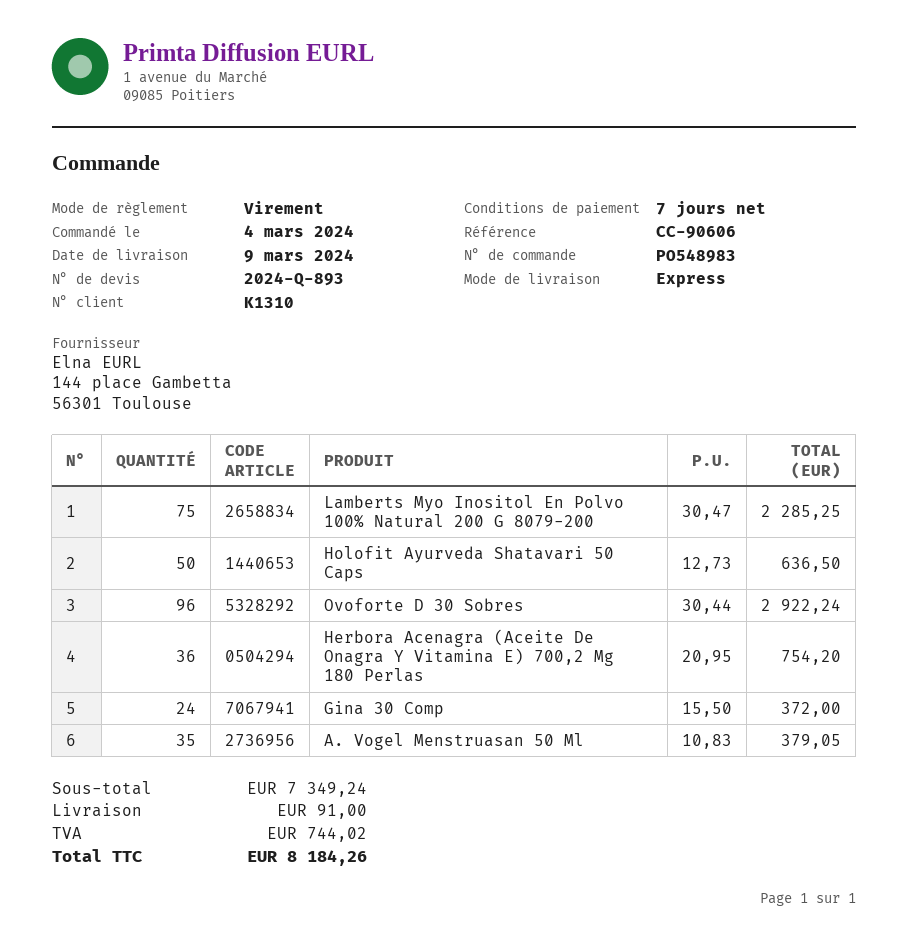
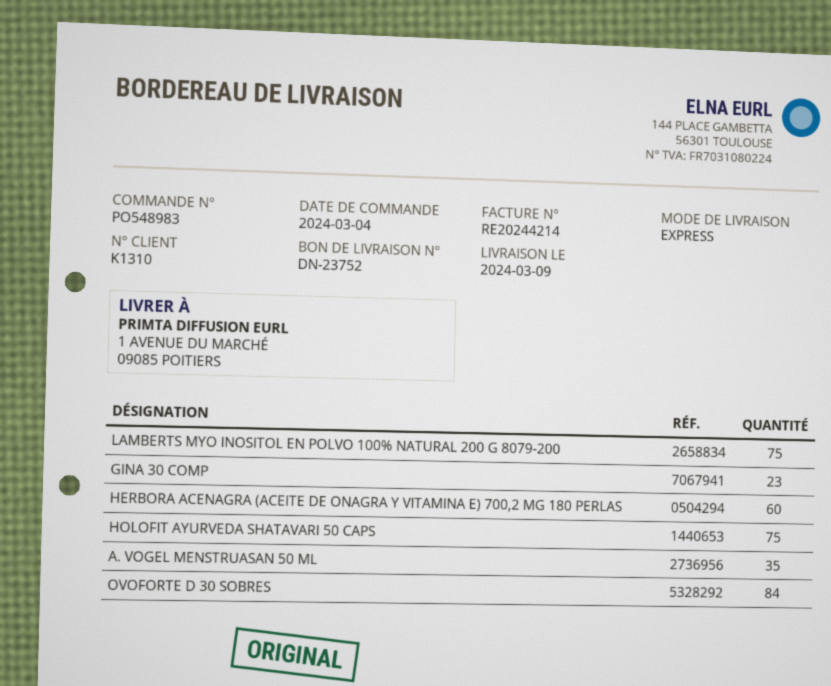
Holofit Ayurveda Shatavari 50 Caps: 50 -> 75
Ovoforte D 30 Sobres: 96 -> 84
Herbora Acenagra (Aceite De Onagra Y Vitamina E) 700,2 Mg 180 Perlas: 36 -> 60
Gina 30 Comp: 24 -> 23

